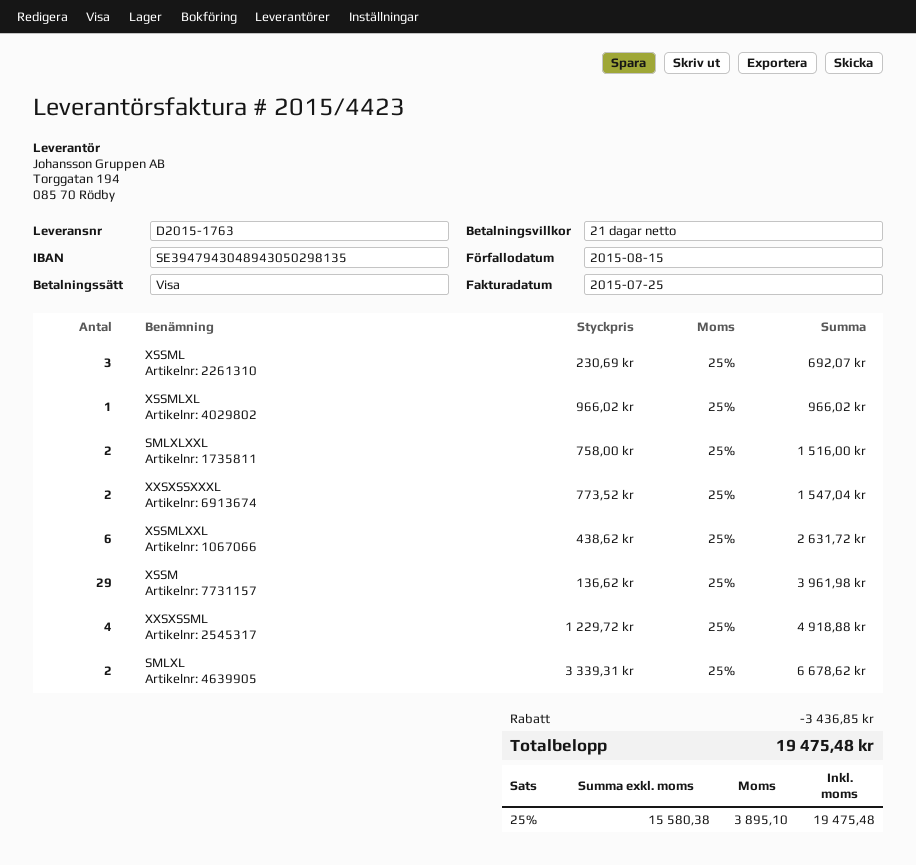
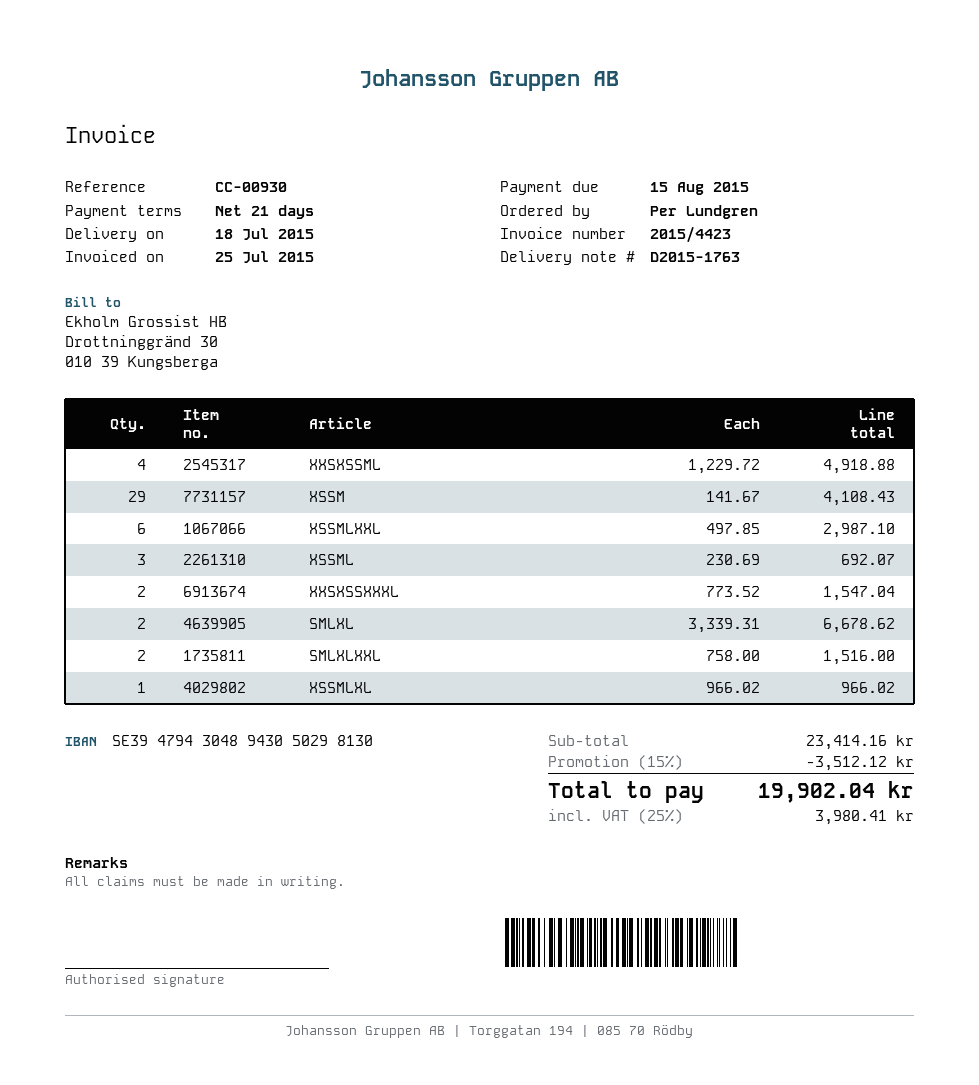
bank account: SE3947943048943050298135 -> SE3947943048943050298130
XSSMLXXL: 6 x 438.62 = 2631.72 -> 6 x 497.85 = 2987.10
XSSM: 29 x 136.62 = 3961.98 -> 29 x 141.67 = 4108.43
discount: 3436.85 -> 3512.12
tax: 25% = 3895.10 -> 25% = 3980.41
total: 19475.48 -> 19902.04

